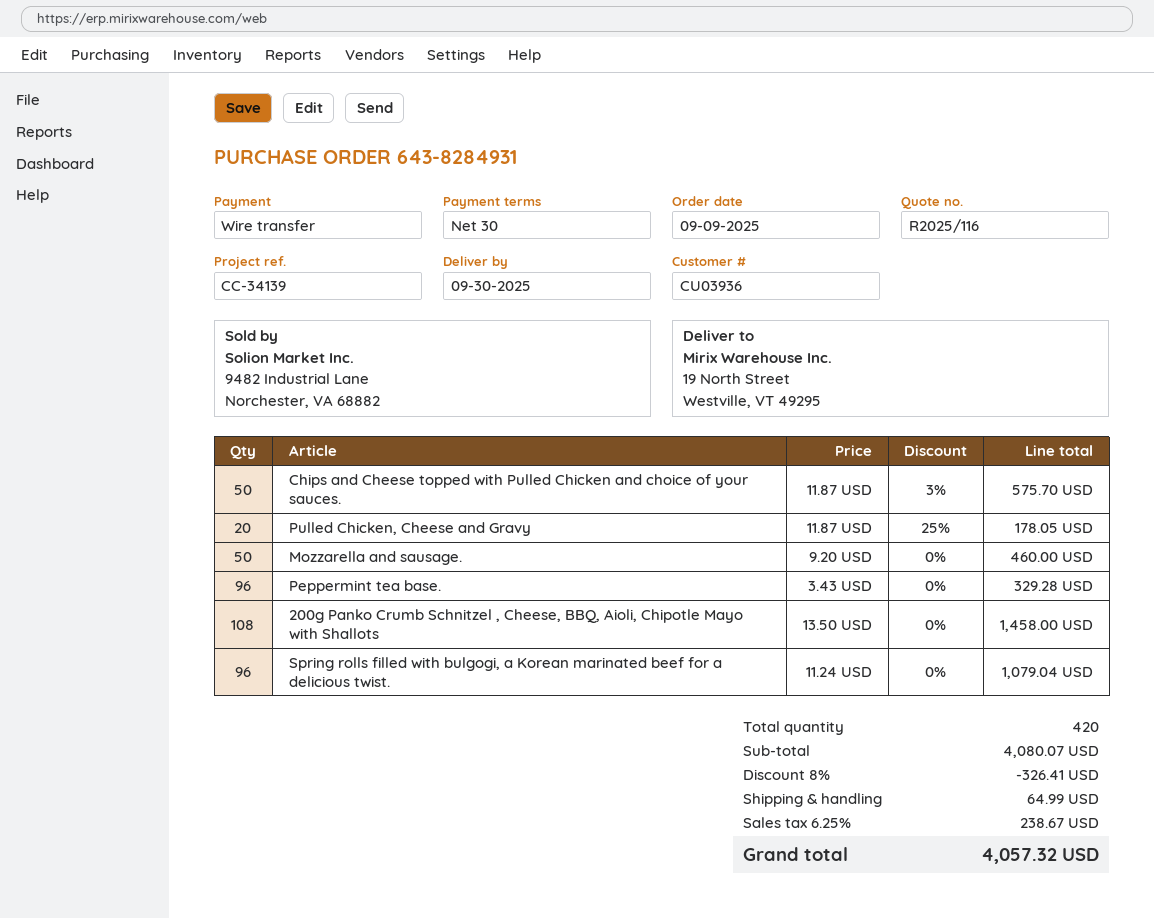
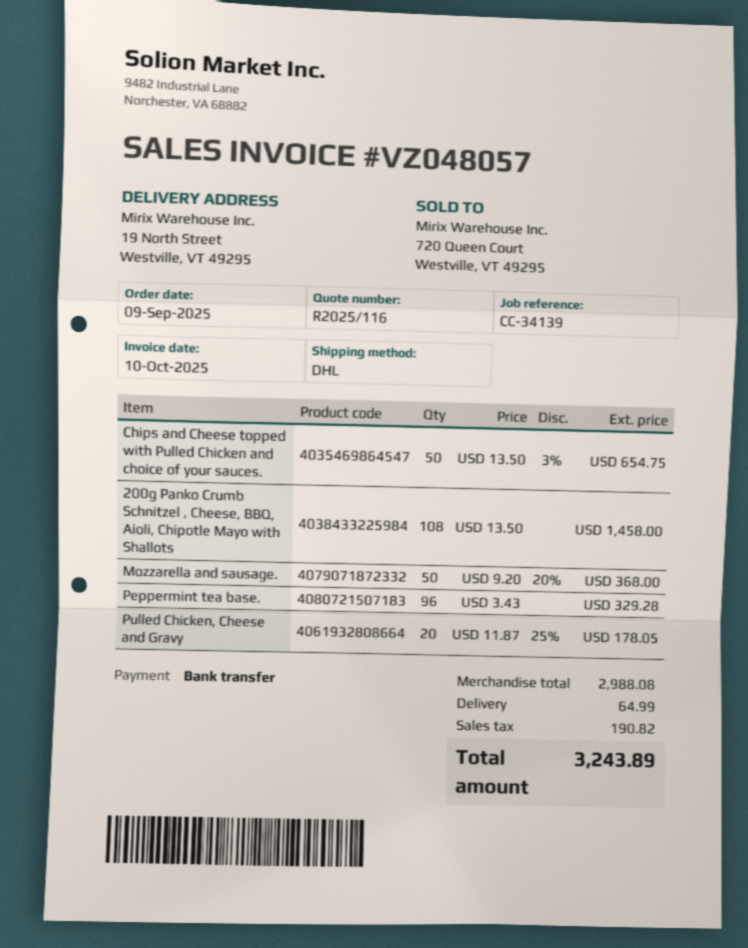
Chips and Cheese topped with Pulled Chicken and choice of your sauces.: 50 x 11.87 - 3% = 575.70 -> 50 x 13.50 - 3% = 654.75
Mozzarella and sausage.: 50 x 9.20 = 460.00 -> 50 x 9.20 - 20% = 368.00
Spring rolls filled with bulgogi, a Korean marinated beef for a delicious twist.: 96 x 11.24 = 1079.04 -> none
subtotal: 4080.07 -> 2988.08
discount: 8% = 326.41 -> none
tax: 238.67 -> 190.82
total: 4057.32 -> 3243.89

